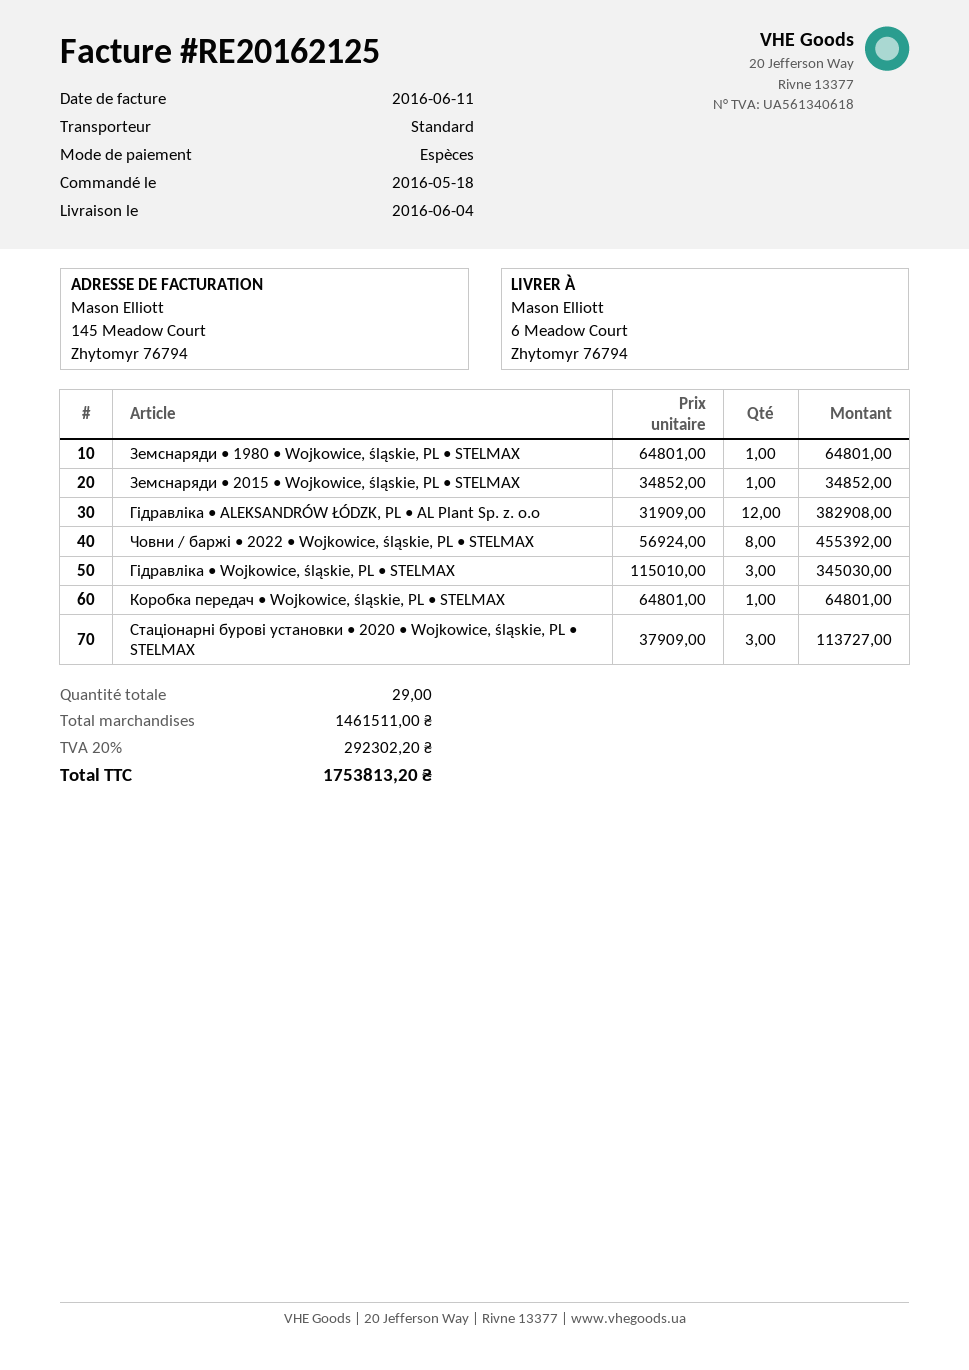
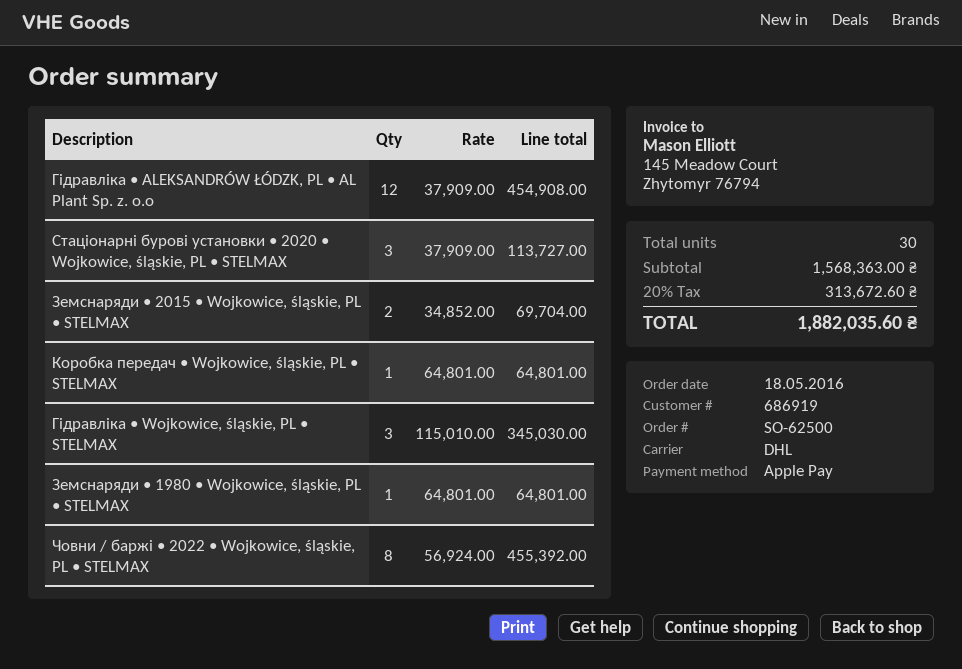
payment method: cash -> Apple Pay
shipping method: standard -> DHL
Земснаряди • 2015 • Wojkowice, śląskie, PL • STELMAX: 1 x 34852.00 = 34852.00 -> 2 x 34852.00 = 69704.00
Гідравліка • ALEKSANDRÓW ŁÓDZK, PL • AL Plant Sp. z. o.o: 12 x 31909.00 = 382908.00 -> 12 x 37909.00 = 454908.00
total quantity: 29 -> 30
subtotal: 1461511.00 -> 1568363.00
tax: 20% = 292302.20 -> 20% = 313672.60
total: 1753813.20 -> 1882035.60

